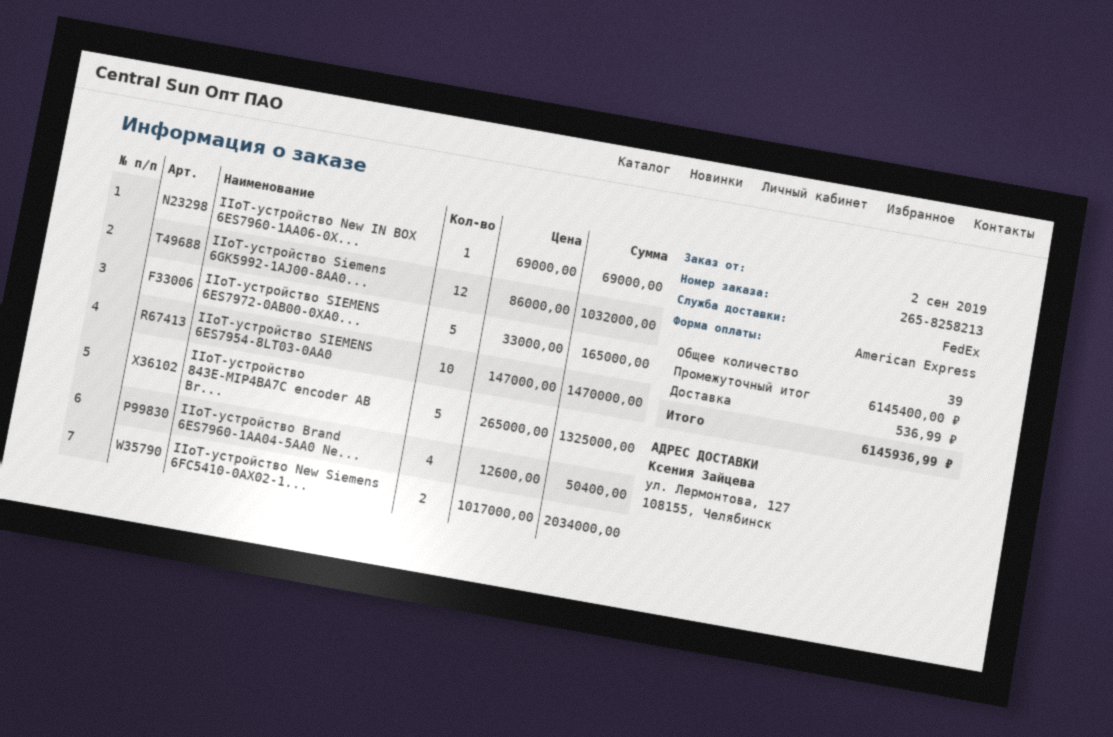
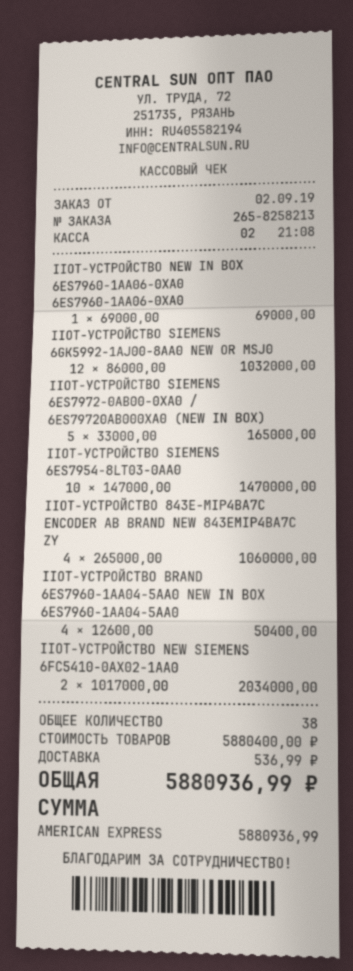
IIoT-устройство 843E-MIP4BA7C encoder AB Br...: 5 x 265000.00 = 1325000.00 -> 4 x 265000.00 = 1060000.00
total quantity: 39 -> 38
subtotal: 6145400.00 -> 5880400.00
total: 6145936.99 -> 5880936.99

